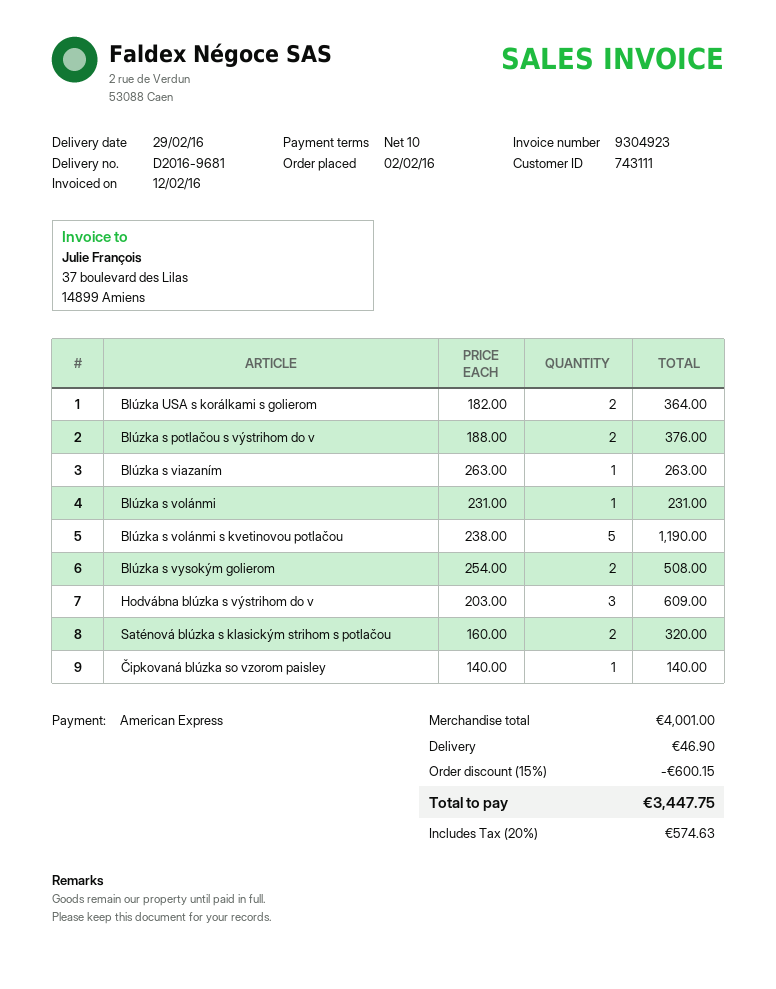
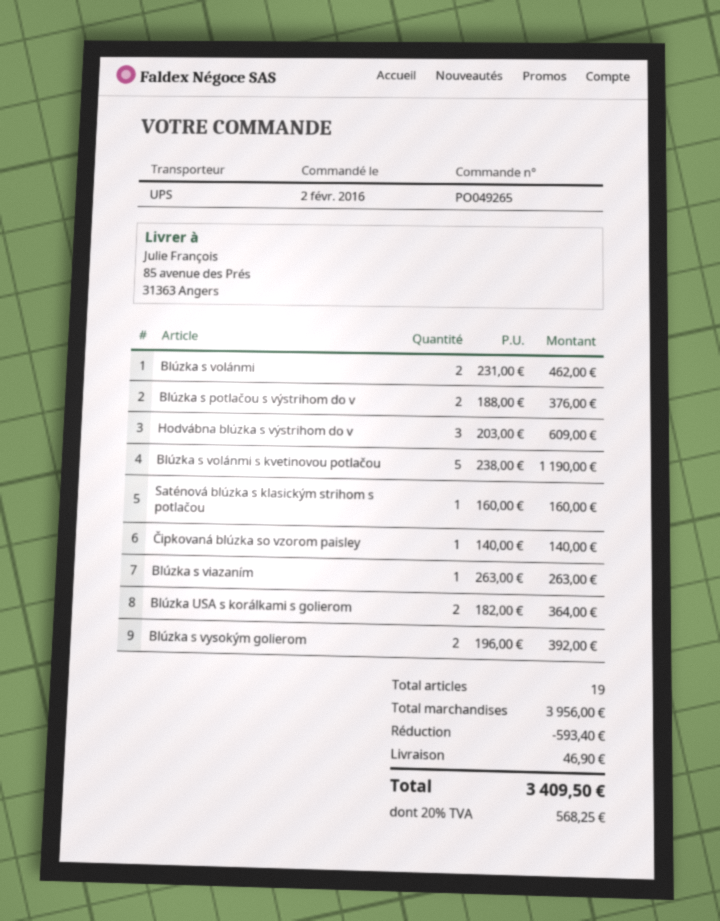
Blúzka s volánmi: 1 x 231.00 = 231.00 -> 2 x 231.00 = 462.00
Blúzka s vysokým golierom: 2 x 254.00 = 508.00 -> 2 x 196.00 = 392.00
Saténová blúzka s klasickým strihom s potlačou: 2 x 160.00 = 320.00 -> 1 x 160.00 = 160.00
subtotal: 4001.00 -> 3956.00
discount: 600.15 -> 593.40
tax: 20% = 574.63 -> 20% = 568.25
total: 3447.75 -> 3409.50

